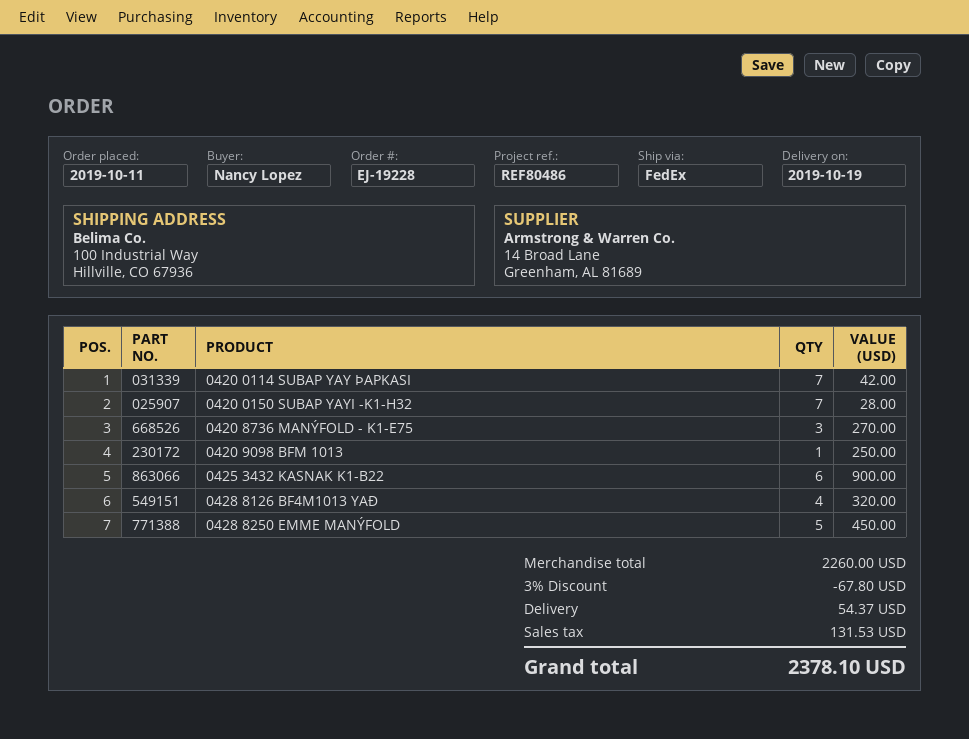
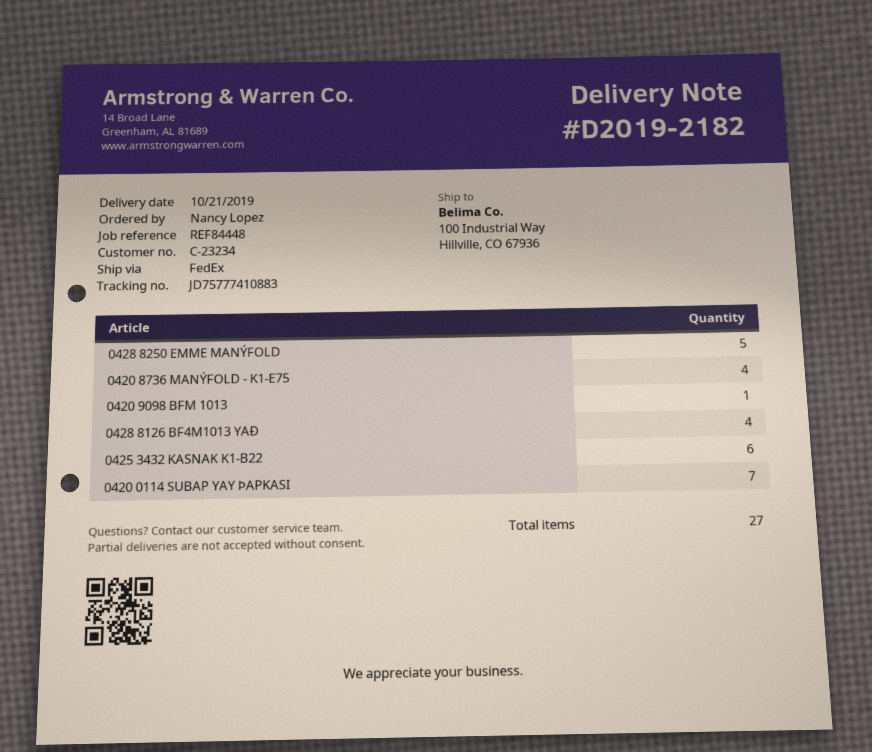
delivery date: 2019-10-19 -> 2019-10-21
reference: REF80486 -> REF84448
0420 0150 SUBAP YAYI -K1-H32: 7 -> none
0420 8736 MANÝFOLD - K1-E75: 3 -> 4

